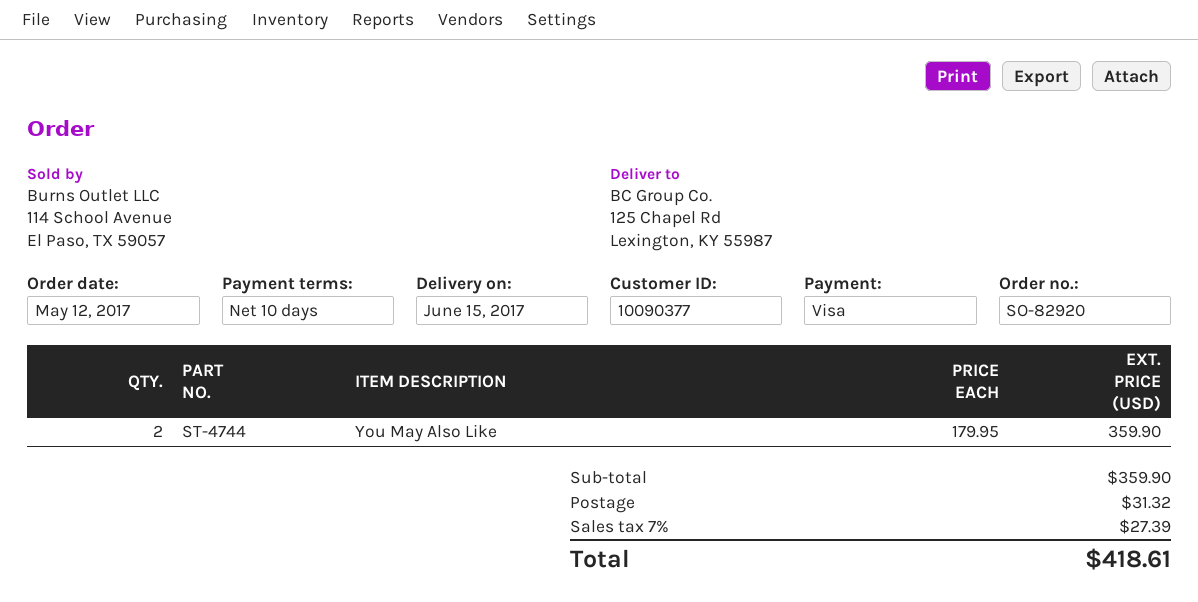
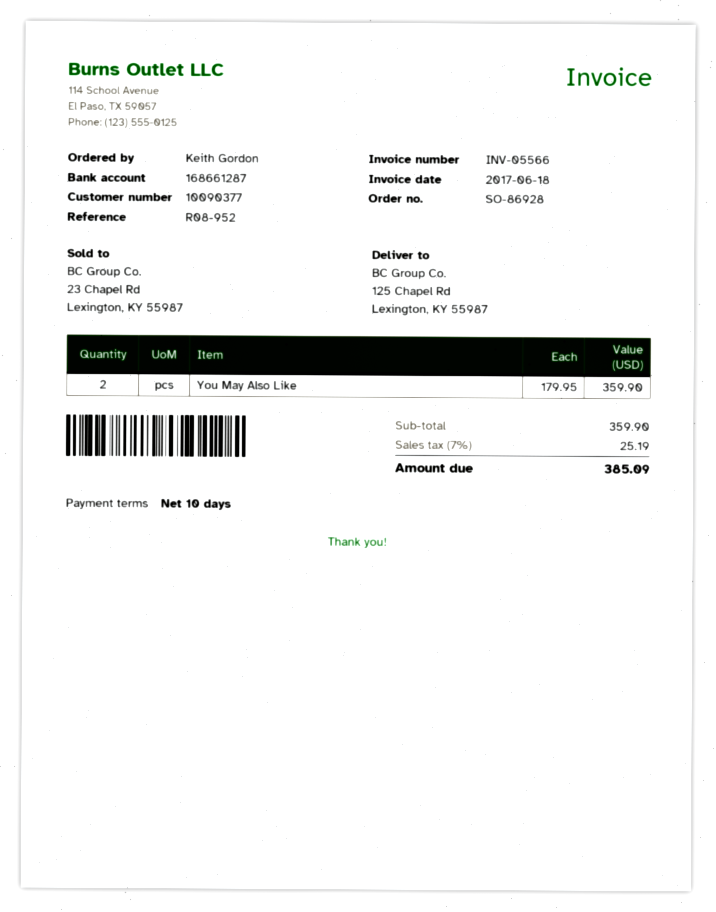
order number: SO-82920 -> SO-86928
shipping: 31.32 -> none
tax: 7% = 27.39 -> 7% = 25.19
total: 418.61 -> 385.09

